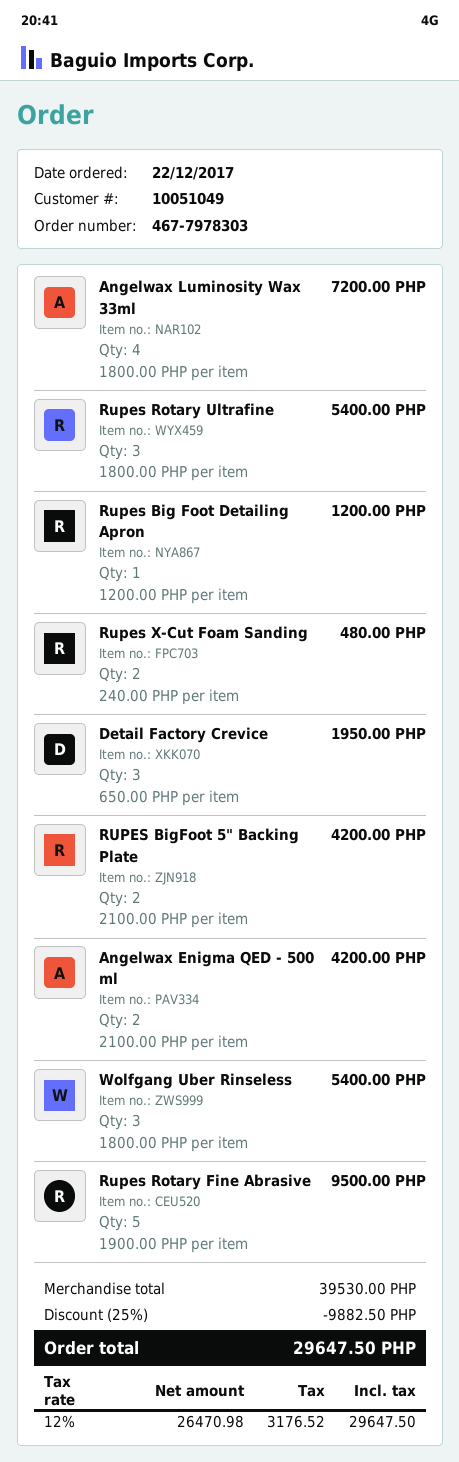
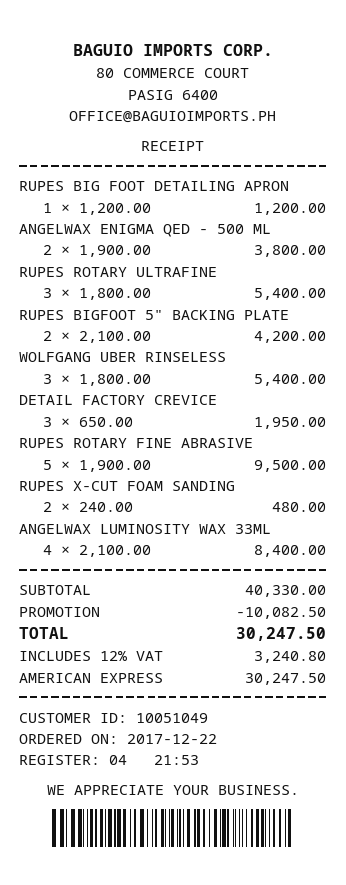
Angelwax Luminosity Wax 33ml: 4 x 1800.00 = 7200.00 -> 4 x 2100.00 = 8400.00
Angelwax Enigma QED - 500 ml: 2 x 2100.00 = 4200.00 -> 2 x 1900.00 = 3800.00
subtotal: 39530.00 -> 40330.00
discount: 9882.50 -> 10082.50
tax: 12% = 3176.52 -> 12% = 3240.80
total: 29647.50 -> 30247.50

